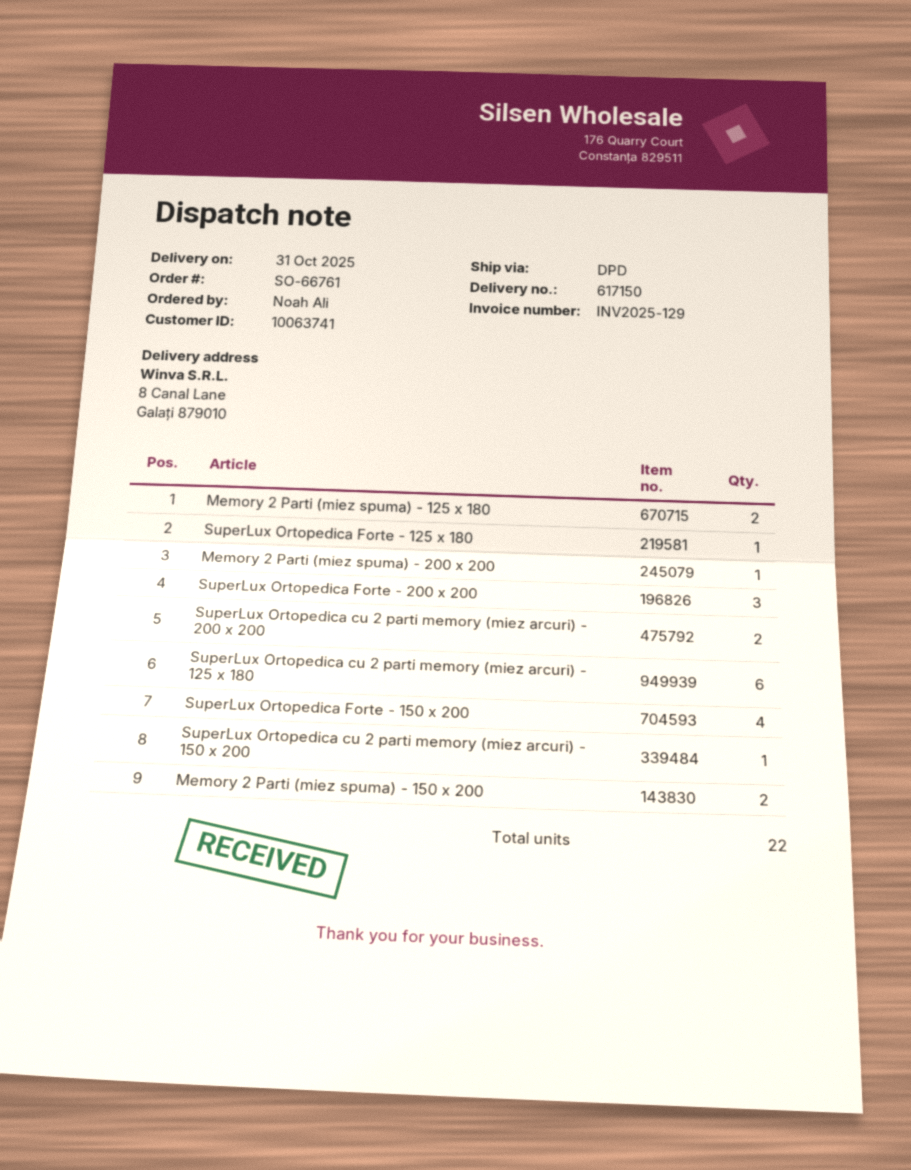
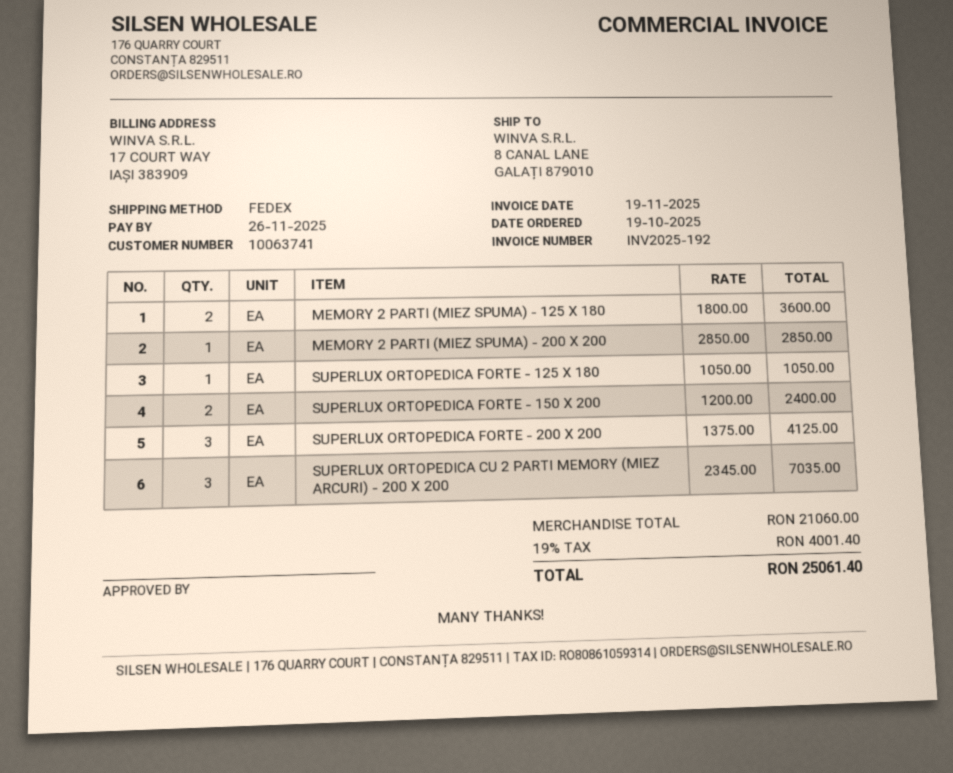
invoice number: INV2025-129 -> INV2025-192
shipping method: DPD -> FedEx
SuperLux Ortopedica cu 2 parti memory (miez arcuri) - 200 x 200: 2 -> 3
SuperLux Ortopedica cu 2 parti memory (miez arcuri) - 125 x 180: 6 -> none
SuperLux Ortopedica Forte - 150 x 200: 4 -> 2
SuperLux Ortopedica cu 2 parti memory (miez arcuri) - 150 x 200: 1 -> none
Memory 2 Parti (miez spuma) - 150 x 200: 2 -> none

